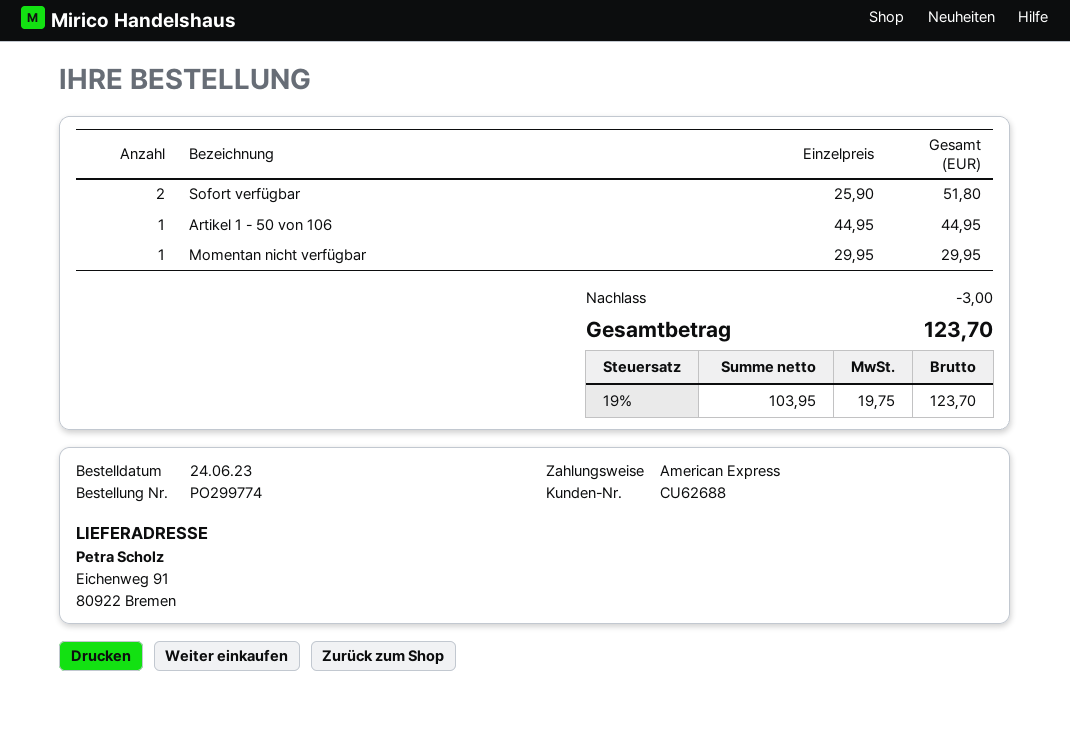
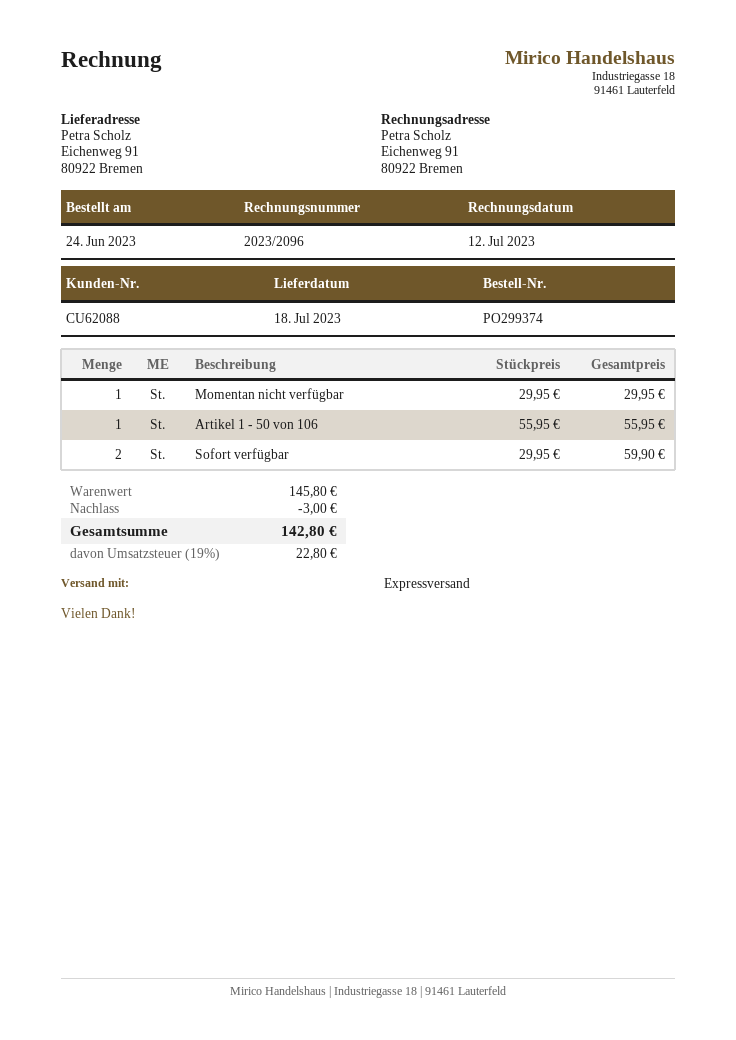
order number: PO299774 -> PO299374
customer number: CU62688 -> CU62088
Sofort verfügbar: 2 x 25.90 = 51.80 -> 2 x 29.95 = 59.90
Artikel 1 - 50 von 106: 1 x 44.95 = 44.95 -> 1 x 55.95 = 55.95
tax: 19% = 19.75 -> 19% = 22.80
total: 123.70 -> 142.80

